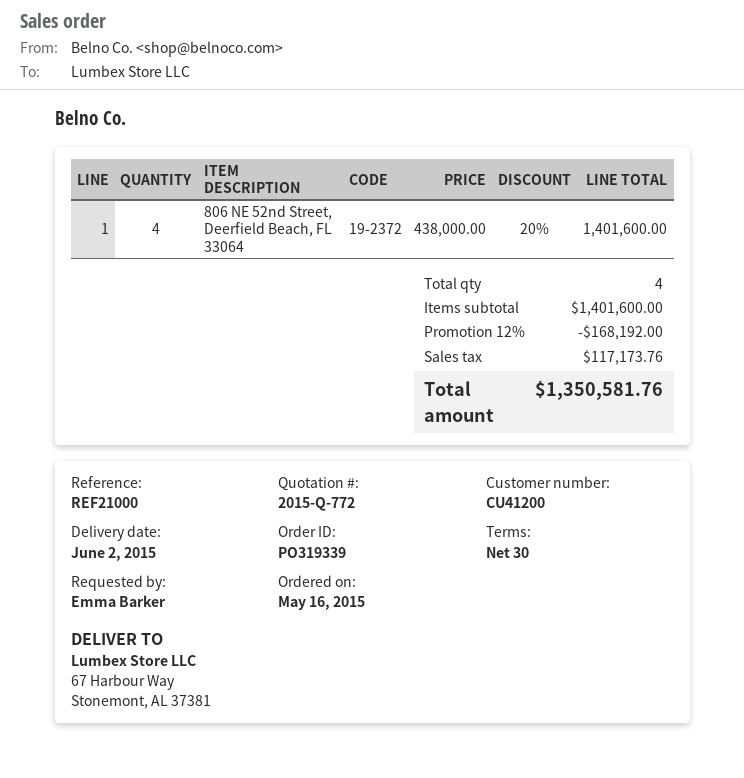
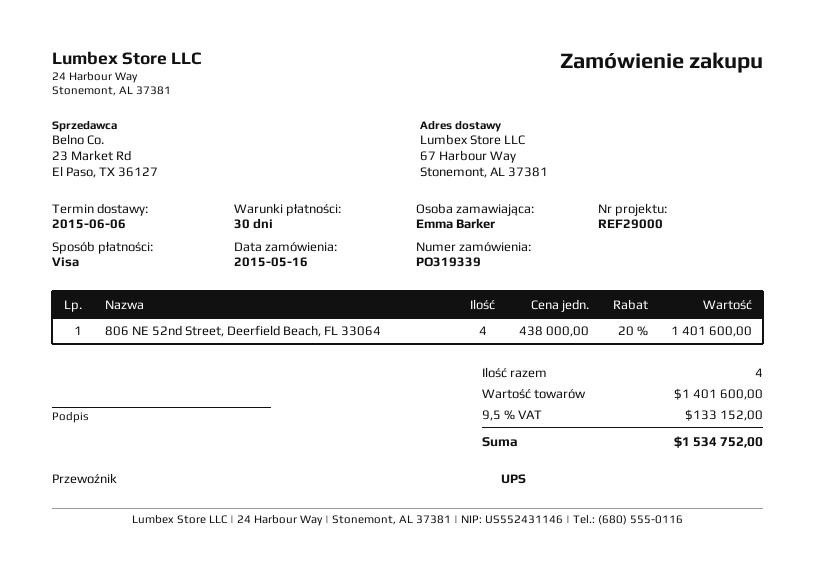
delivery date: 2015-06-02 -> 2015-06-06
reference: REF21000 -> REF29000
discount: 12% = 168192.00 -> none
tax: 117173.76 -> 133152.00
total: 1350581.76 -> 1534752.00

